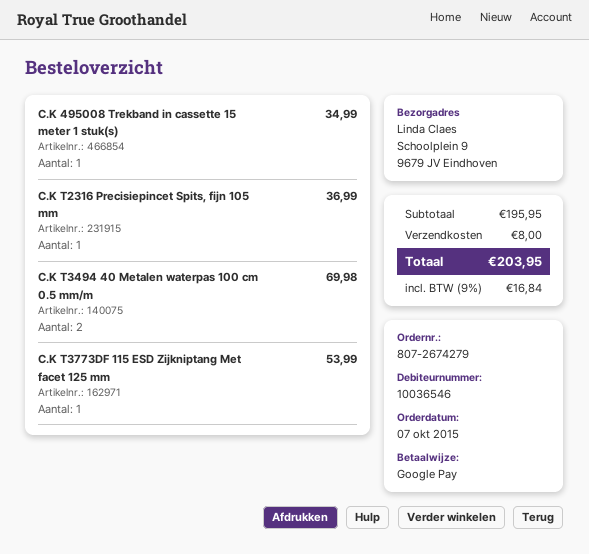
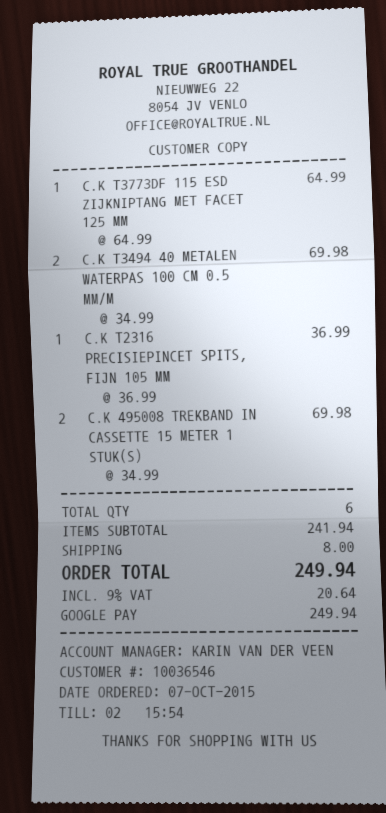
C.K 495008 Trekband in cassette 15 meter 1 stuk(s): 1 for 34.99 -> 2 for 69.98
C.K T3773DF 115 ESD Zijkniptang Met facet 125 mm: 1 for 53.99 -> 1 for 64.99
subtotal: 195.95 -> 241.94
tax: 9% = 16.84 -> 9% = 20.64
total: 203.95 -> 249.94

